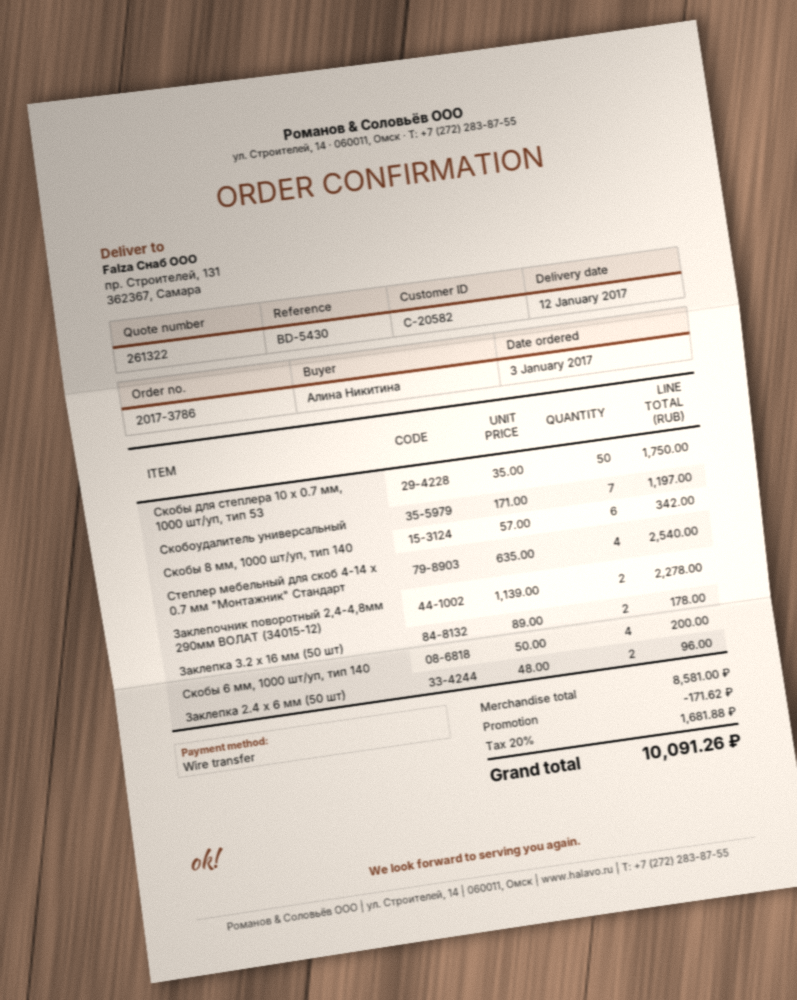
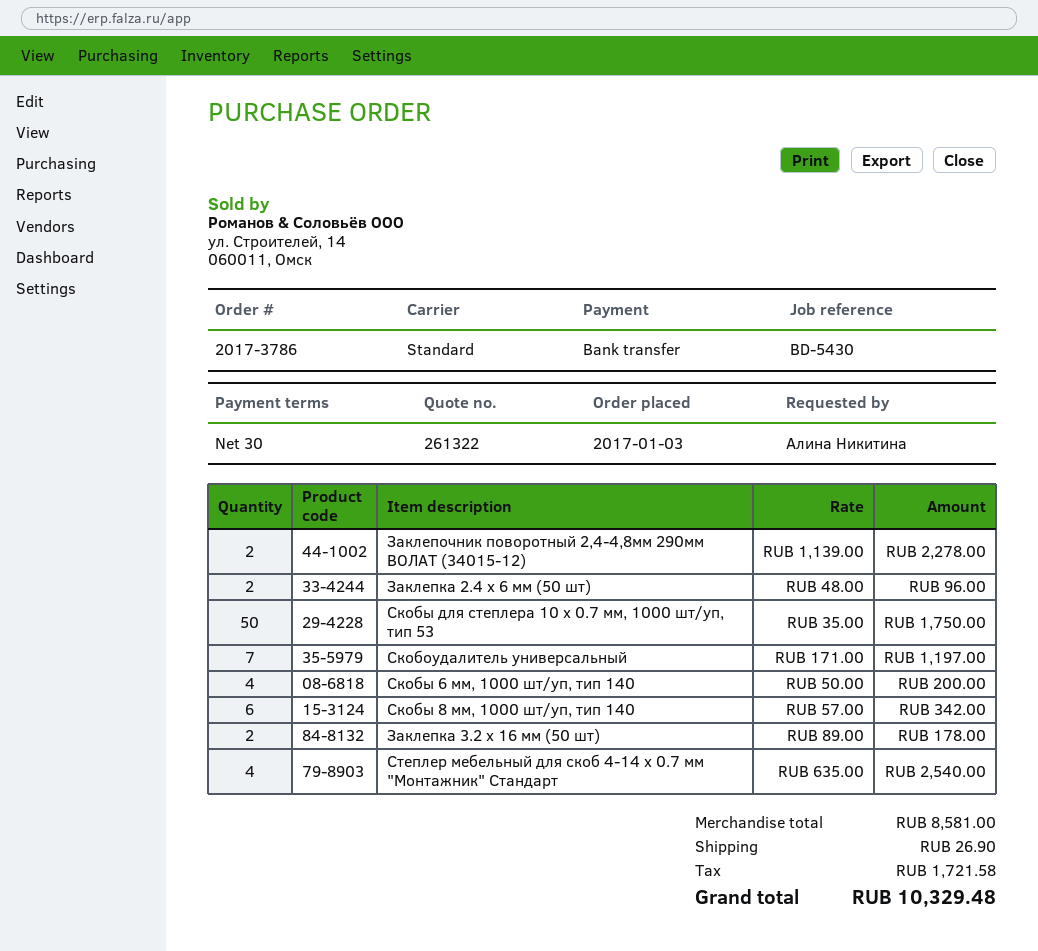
discount: 171.62 -> none
shipping: none -> 26.90
tax: 1681.88 -> 1721.58
total: 10091.26 -> 10329.48

